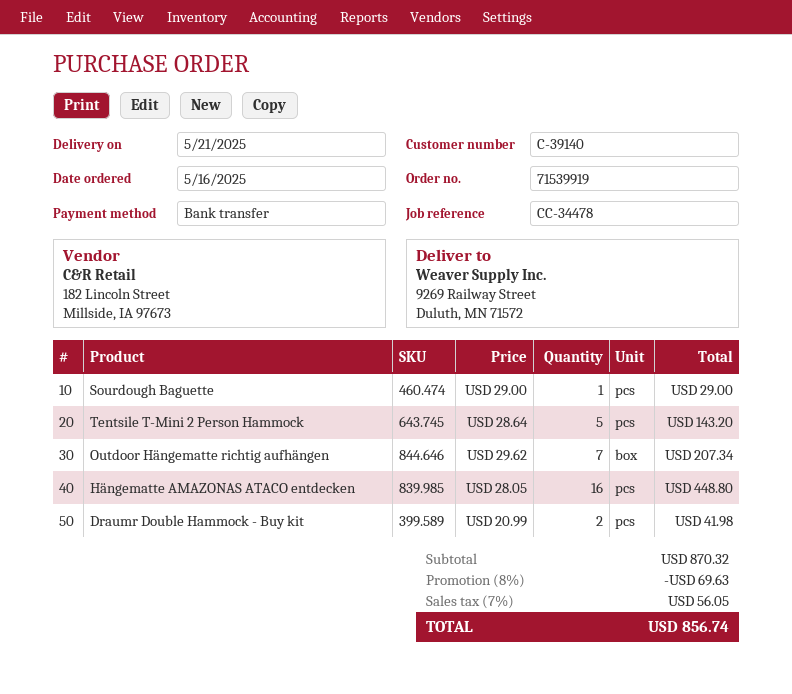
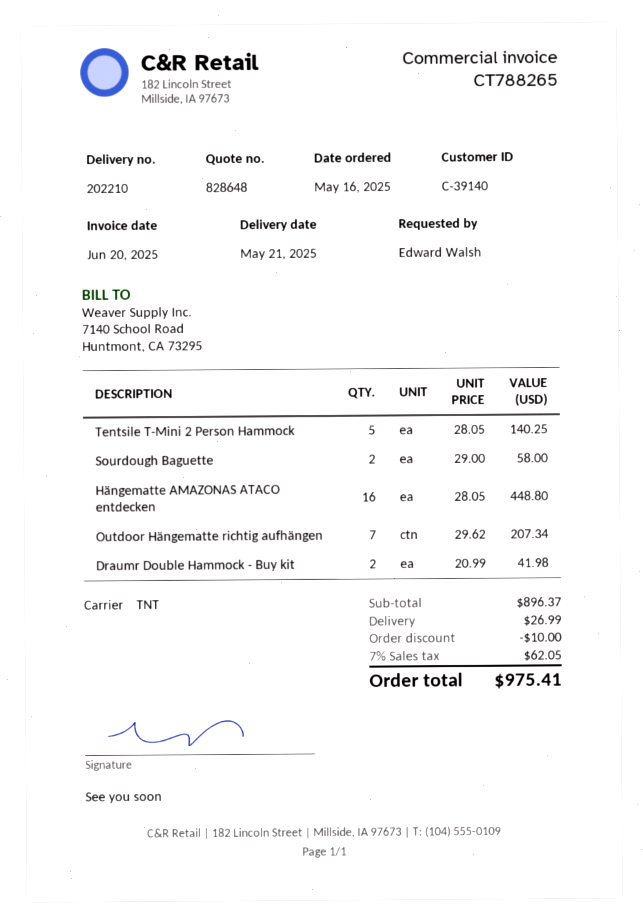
Sourdough Baguette: 1 x 29.00 = 29.00 -> 2 x 29.00 = 58.00
Tentsile T-Mini 2 Person Hammock: 5 x 28.64 = 143.20 -> 5 x 28.05 = 140.25
subtotal: 870.32 -> 896.37
discount: 69.63 -> 10.00
shipping: none -> 26.99
tax: 7% = 56.05 -> 7% = 62.05
total: 856.74 -> 975.41

